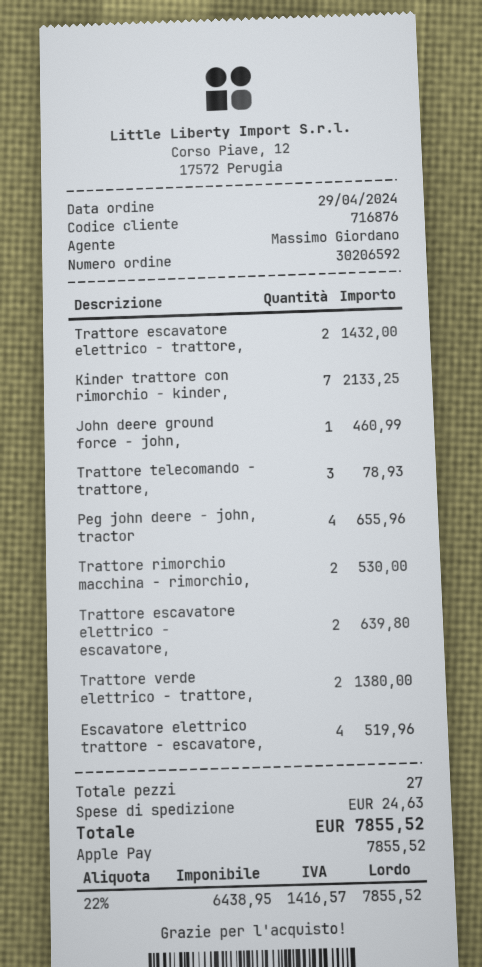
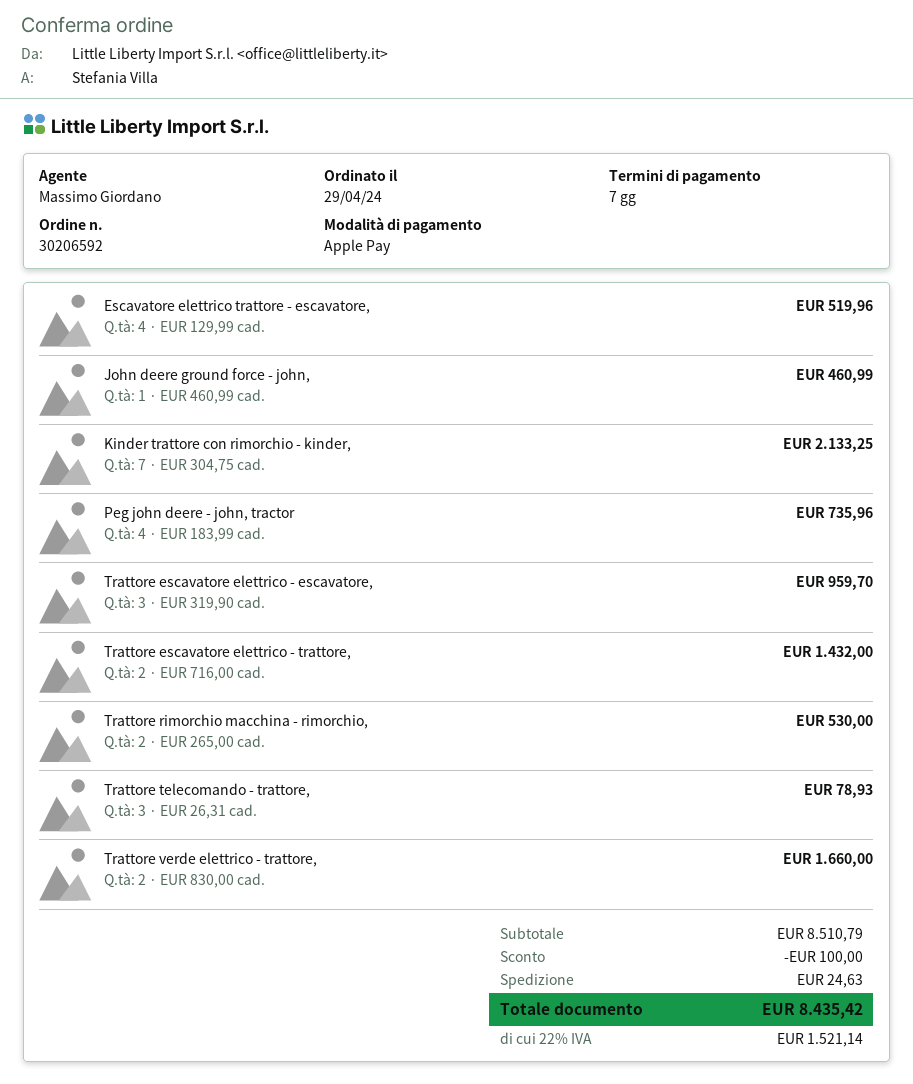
Peg john deere - john, tractor: 4 for 655.96 -> 4 for 735.96
Trattore escavatore elettrico - escavatore,: 2 for 639.80 -> 3 for 959.70
Trattore verde elettrico - trattore,: 2 for 1380.00 -> 2 for 1660.00
discount: none -> 100.00
tax: 22% = 1416.57 -> 22% = 1521.14
total: 7855.52 -> 8435.42

